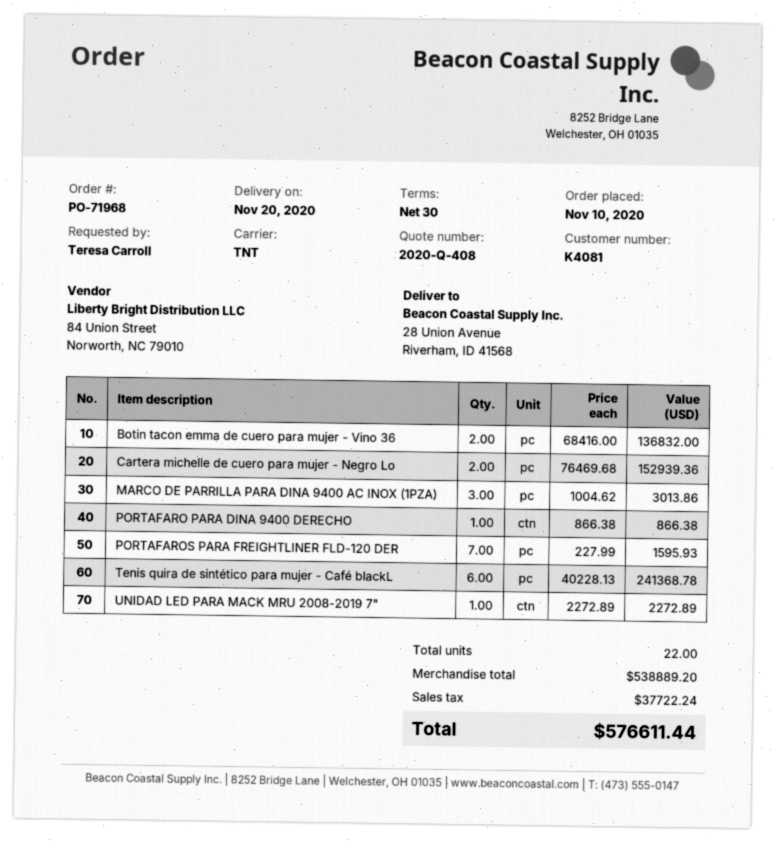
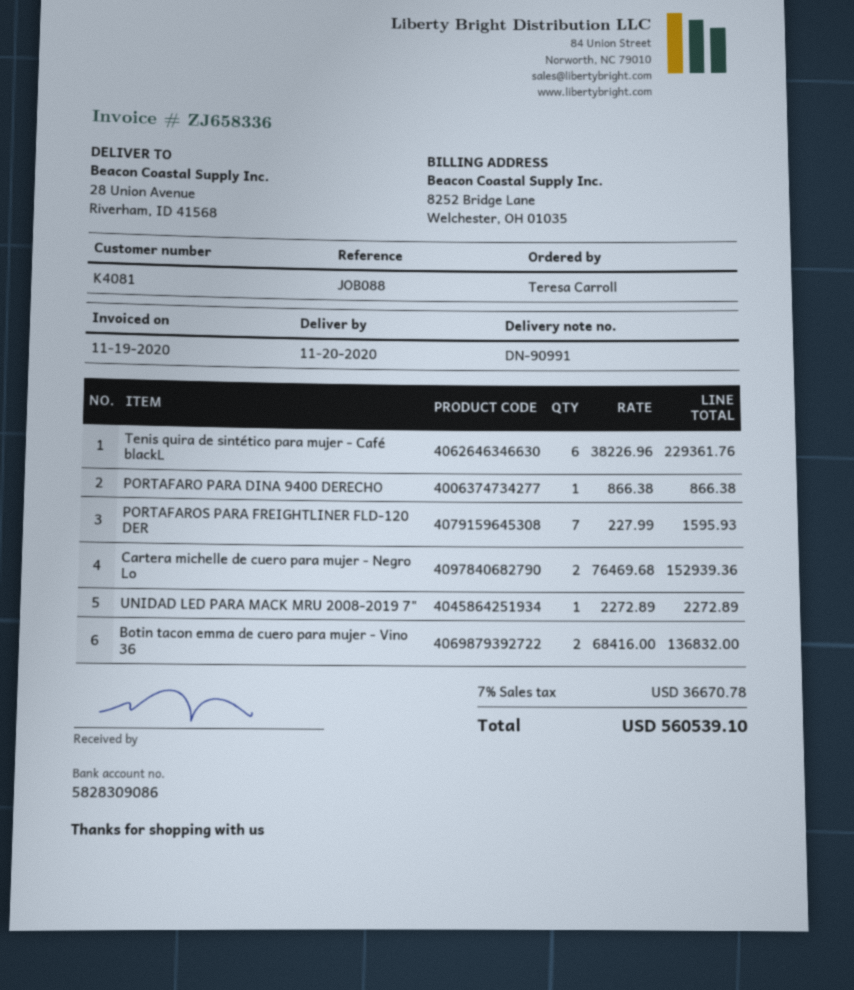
MARCO DE PARRILLA PARA DINA 9400 AC INOX (1PZA): 3 x 1004.62 = 3013.86 -> none
Tenis quira de sintético para mujer - Café blackL: 6 x 40228.13 = 241368.78 -> 6 x 38226.96 = 229361.76
tax: 37722.24 -> 36670.78
total: 576611.44 -> 560539.10

